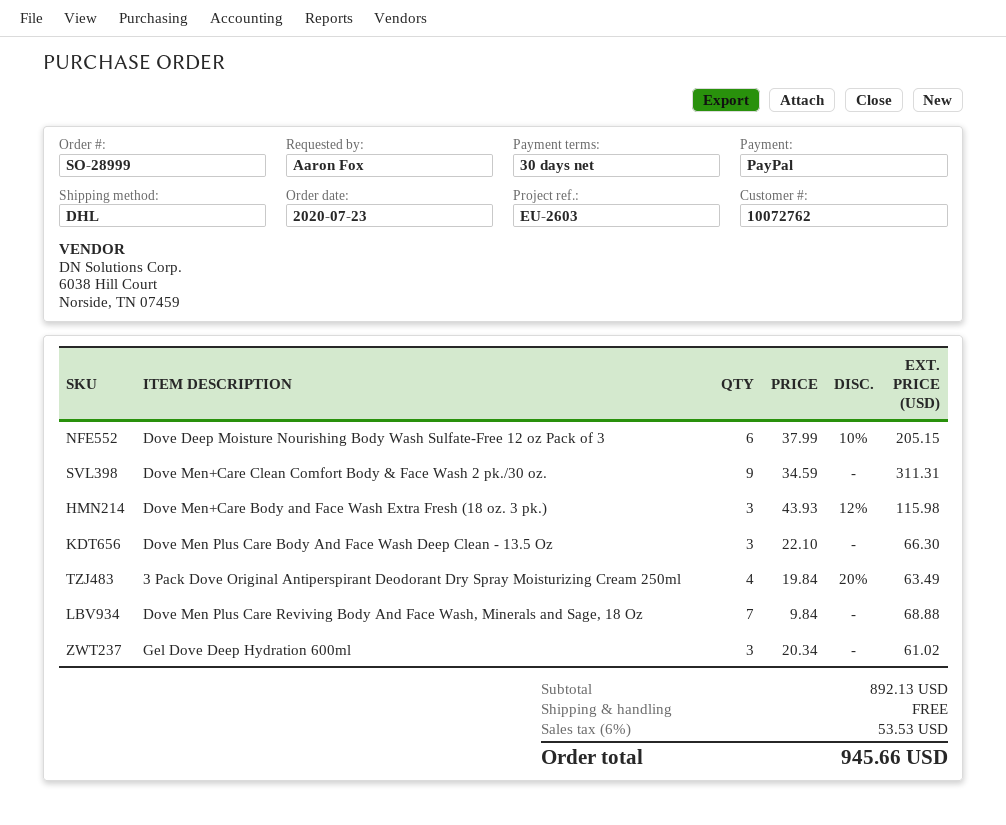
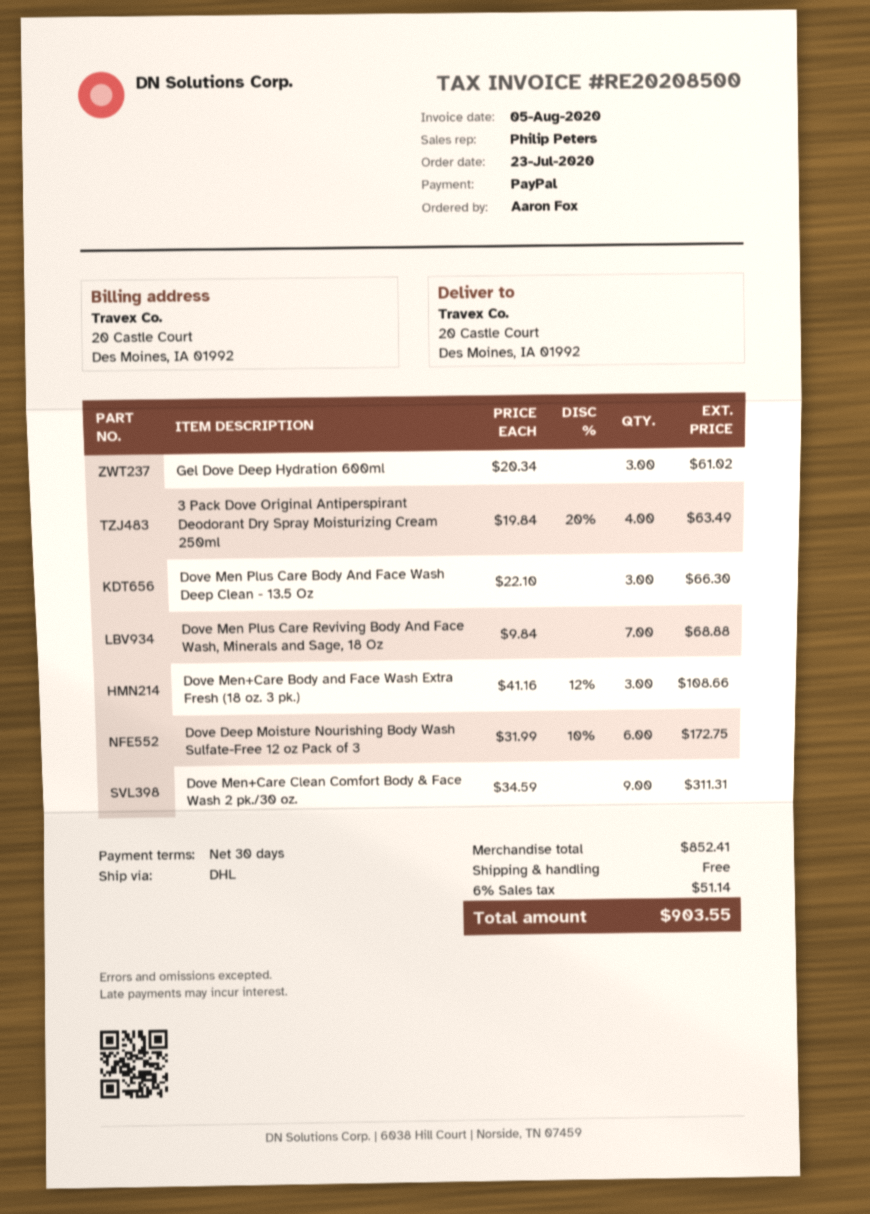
Dove Deep Moisture Nourishing Body Wash Sulfate-Free 12 oz Pack of 3: 6 x 37.99 - 10% = 205.15 -> 6 x 31.99 - 10% = 172.75
Dove Men+Care Body and Face Wash Extra Fresh (18 oz. 3 pk.): 3 x 43.93 - 12% = 115.98 -> 3 x 41.16 - 12% = 108.66
subtotal: 892.13 -> 852.41
tax: 6% = 53.53 -> 6% = 51.14
total: 945.66 -> 903.55

